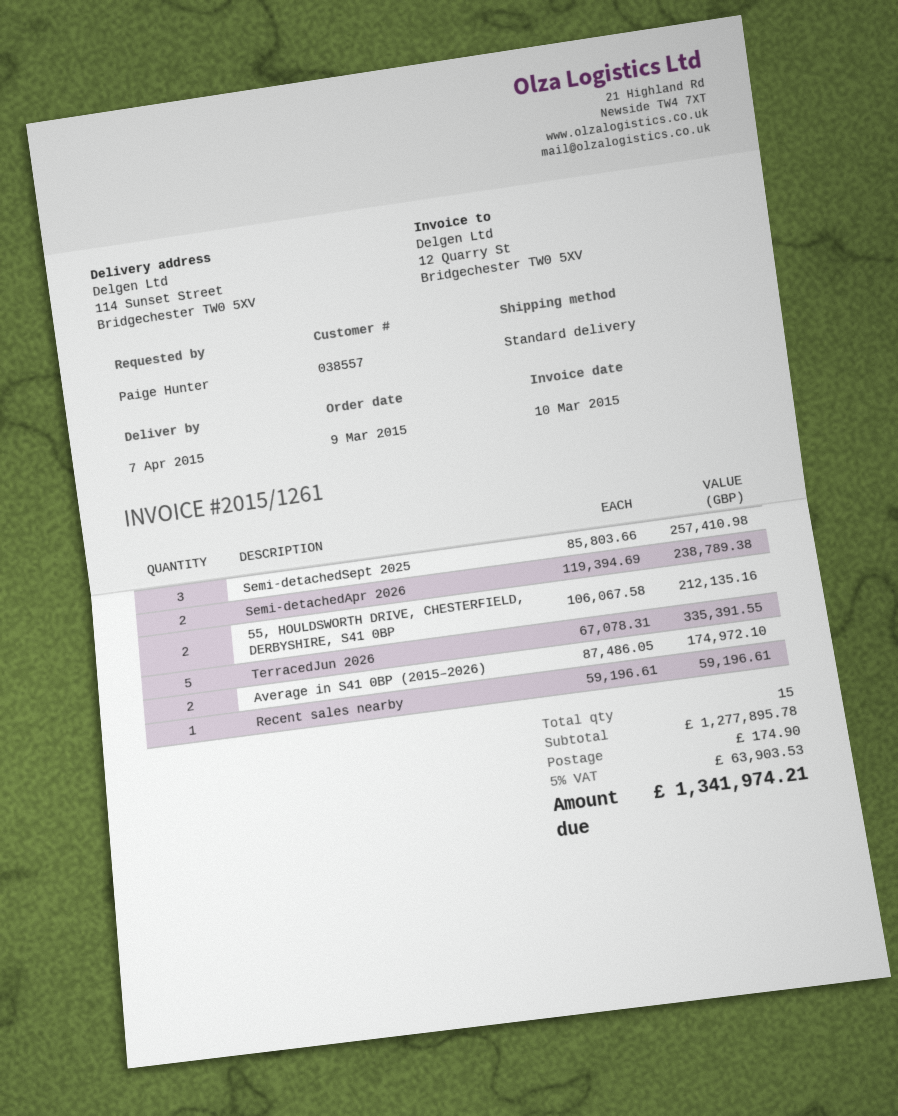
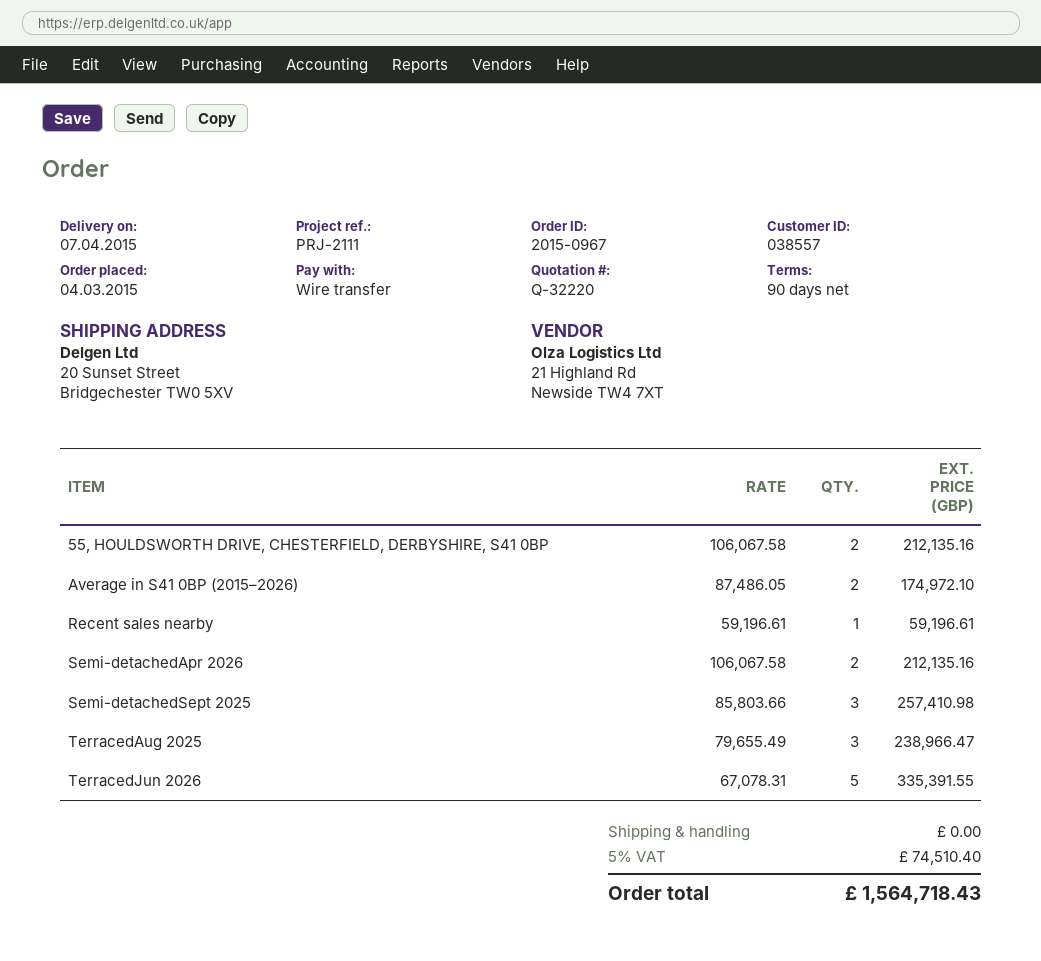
order date: 2015-03-09 -> 2015-03-04
ship to: 114 Sunset Street, Bridgechester TW0 5XV -> 20 Sunset Street, Bridgechester TW0 5XV
Semi-detachedApr 2026: 2 x 119394.69 = 238789.38 -> 2 x 106067.58 = 212135.16
TerracedAug 2025: none -> 3 x 79655.49 = 238966.47
shipping: 174.90 -> 0.00
tax: 5% = 63903.53 -> 5% = 74510.40
total: 1341974.21 -> 1564718.43

